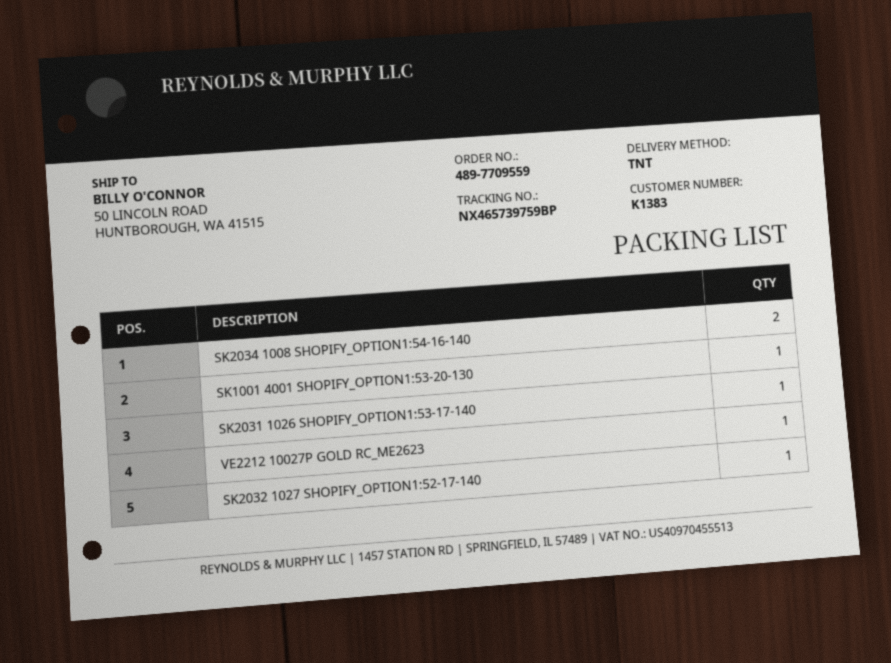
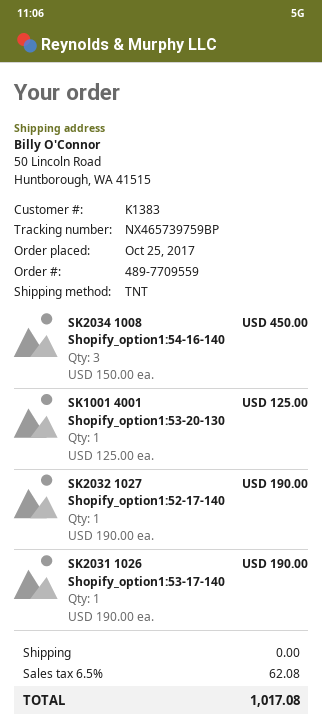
SK2034 1008 SHOPIFY_OPTION1:54-16-140: 2 -> 3
VE2212 10027P GOLD RC_ME2623: 1 -> none

